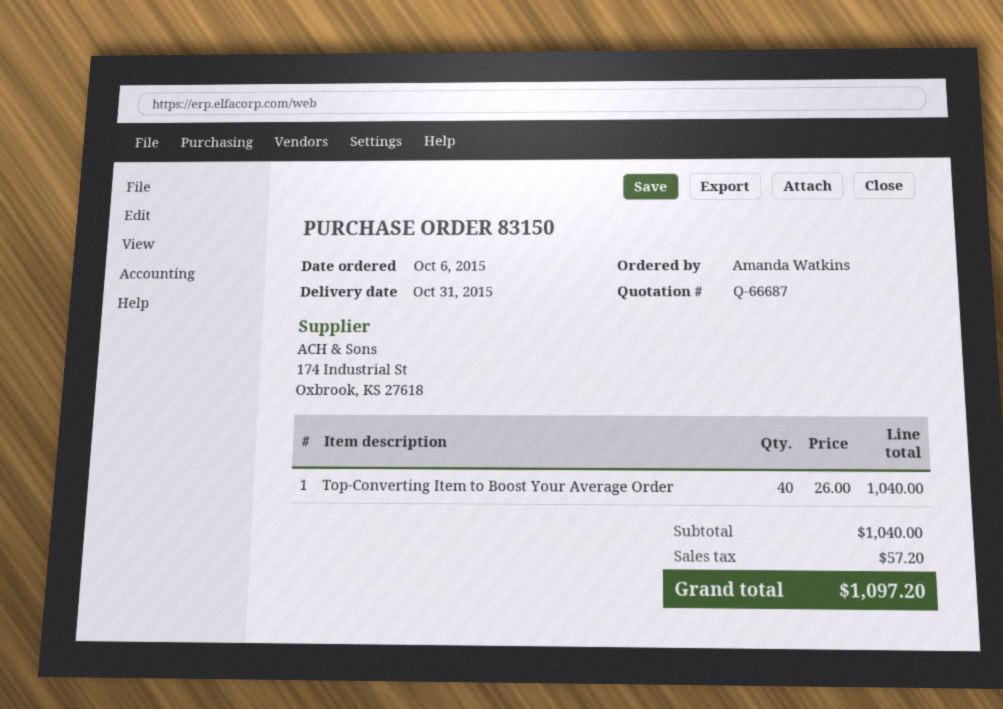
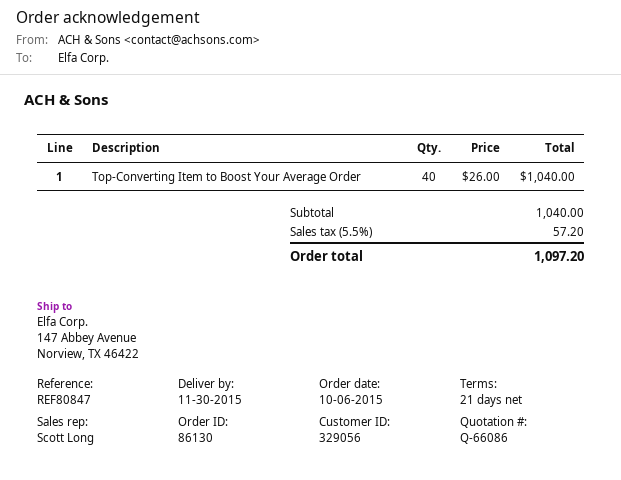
quote number: Q-66687 -> Q-66086
order number: 83150 -> 86130
delivery date: 2015-10-31 -> 2015-11-30

